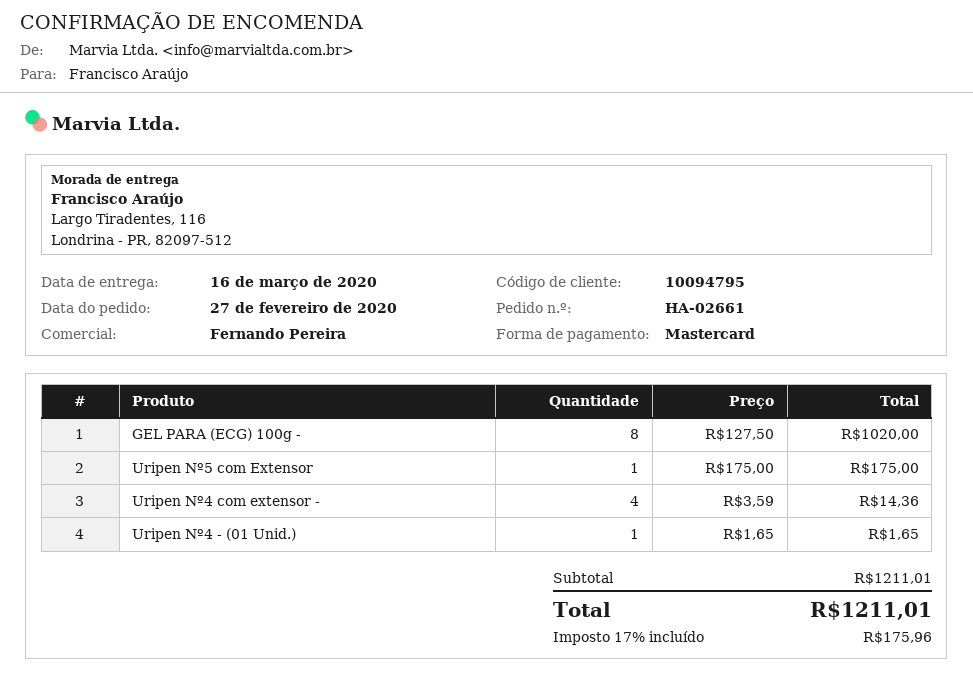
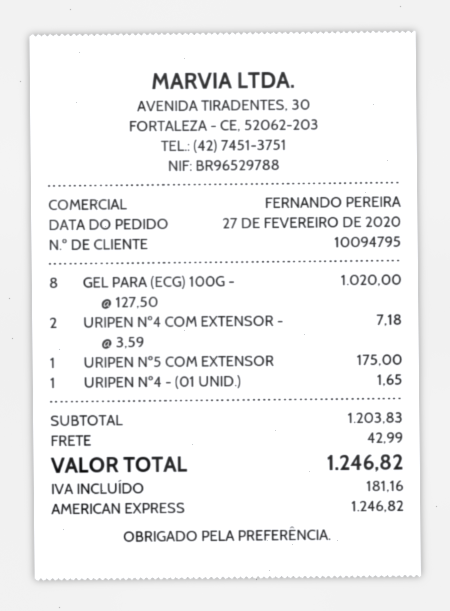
payment method: Mastercard -> American Express
Uripen Nº4 com extensor -: 4 x 3.59 = 14.36 -> 2 x 3.59 = 7.18
subtotal: 1211.01 -> 1203.83
shipping: none -> 42.99
tax: 175.96 -> 181.16
total: 1211.01 -> 1246.82

